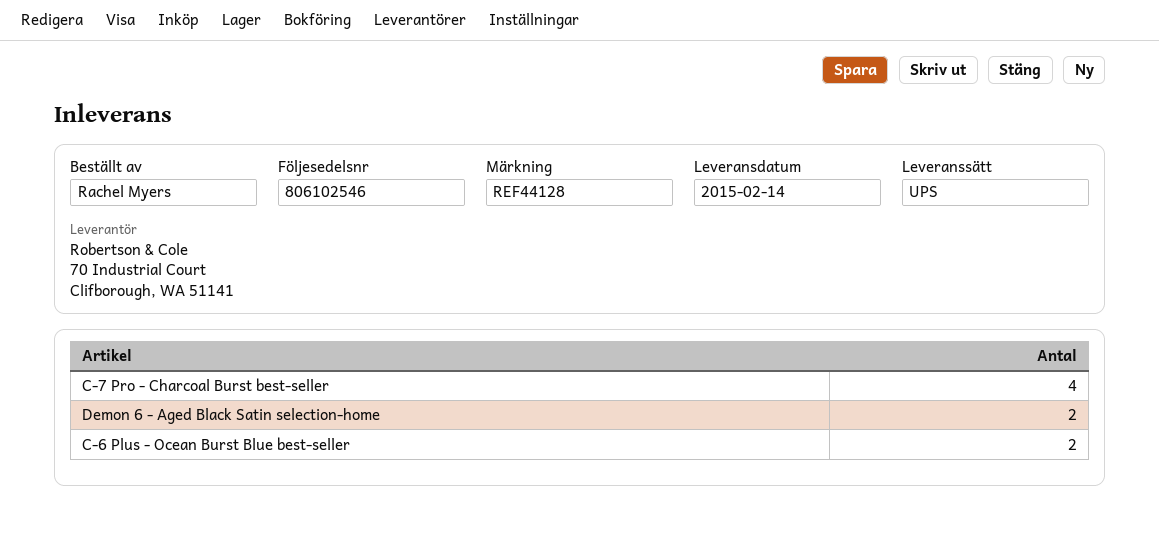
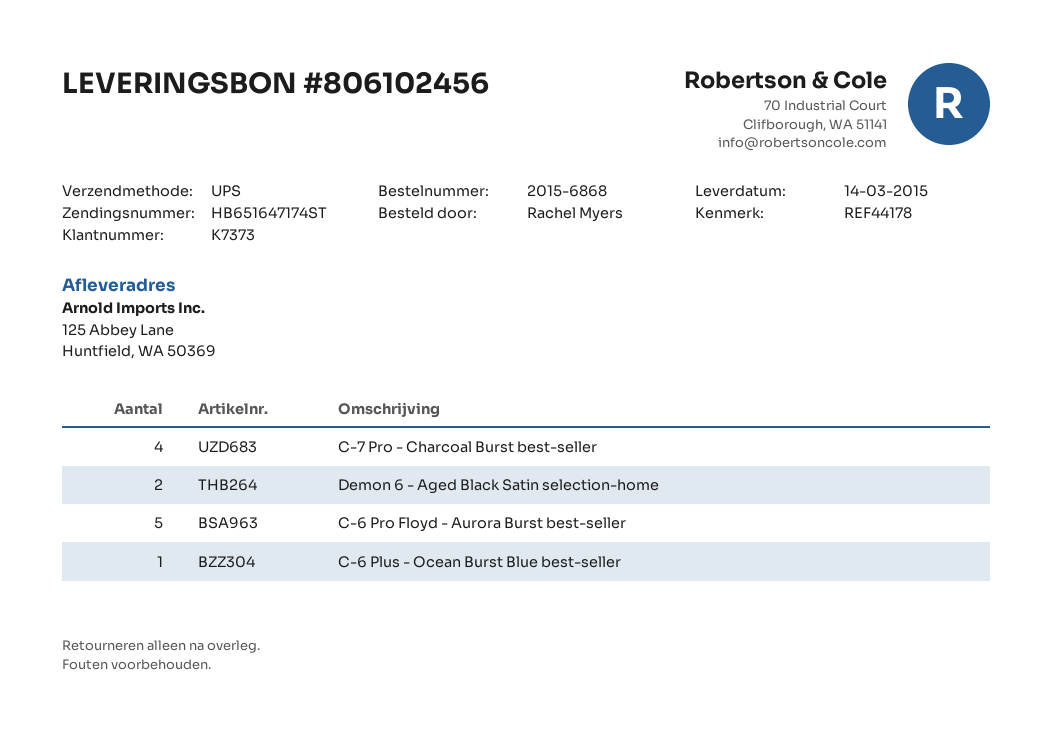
delivery note number: 806102546 -> 806102456
delivery date: 2015-02-14 -> 2015-03-14
reference: REF44128 -> REF44178
C-6 Plus - Ocean Burst Blue best-seller: 2 -> 1
C-6 Pro Floyd - Aurora Burst best-seller: none -> 5

